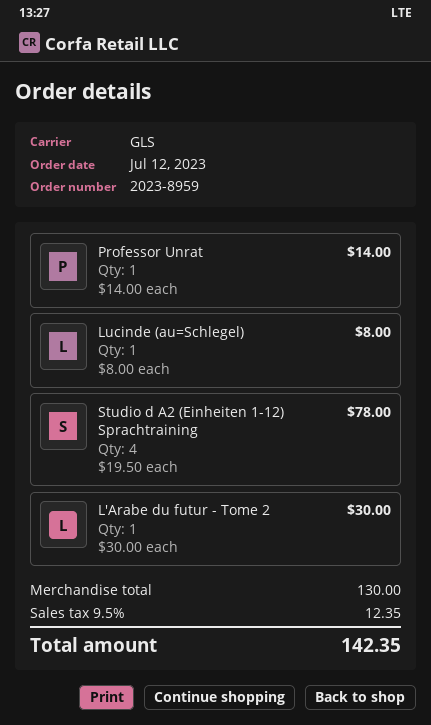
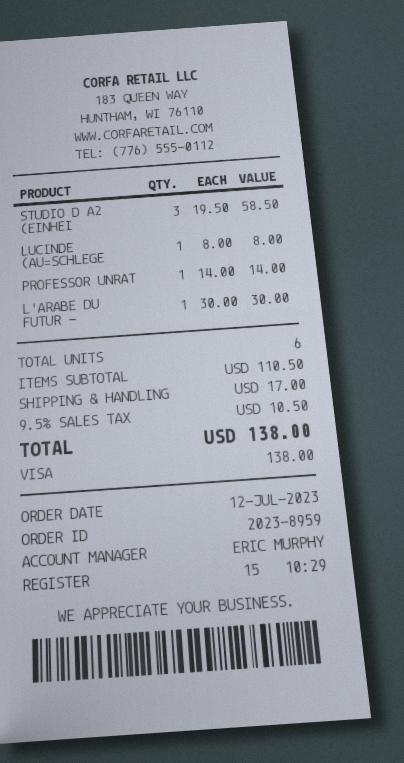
Studio d A2 (Einheiten 1-12) Sprachtraining: 4 x 19.50 = 78.00 -> 3 x 19.50 = 58.50
subtotal: 130.00 -> 110.50
shipping: none -> 17.00
tax: 9.5% = 12.35 -> 9.5% = 10.50
total: 142.35 -> 138.00

